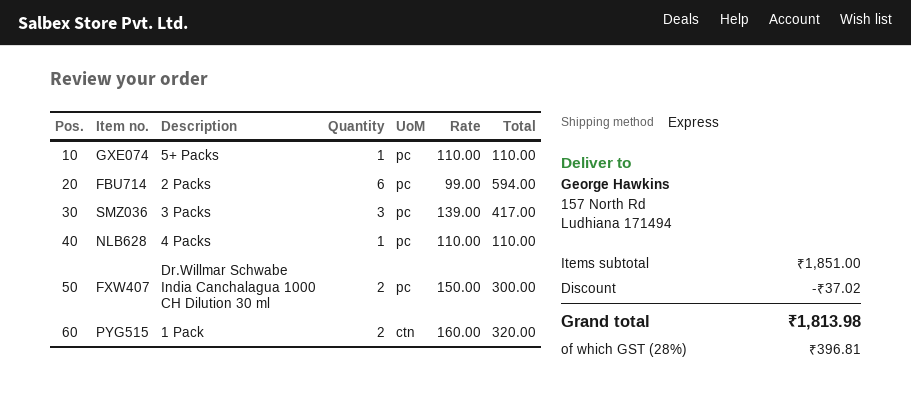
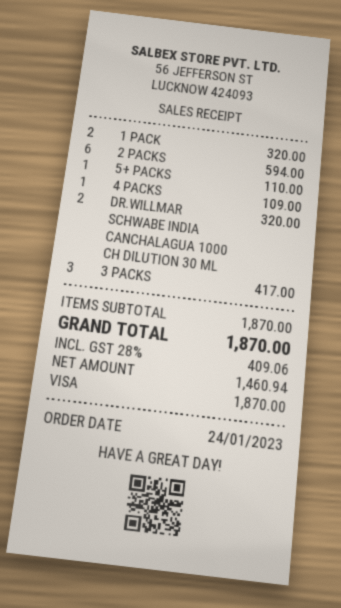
4 Packs: 1 for 110.00 -> 1 for 109.00
Dr.Willmar Schwabe India Canchalagua 1000 CH Dilution 30 ml: 2 for 300.00 -> 2 for 320.00
subtotal: 1851.00 -> 1870.00
discount: 37.02 -> none
tax: 28% = 396.81 -> 28% = 409.06
total: 1813.98 -> 1870.00

